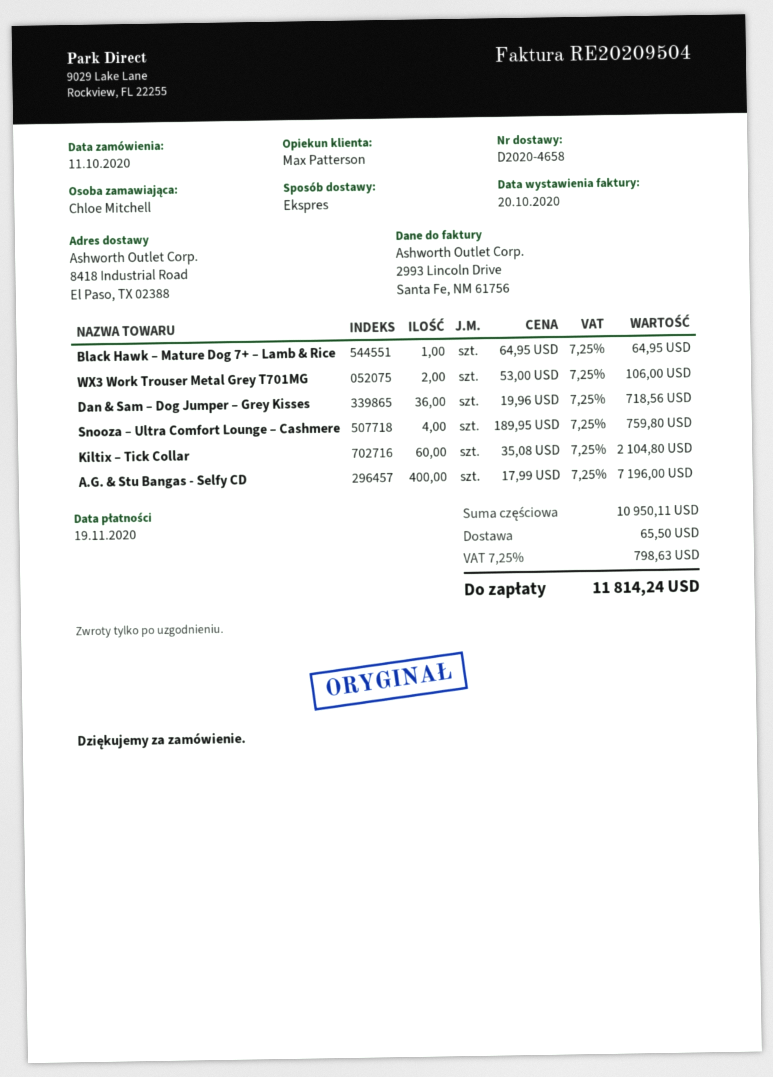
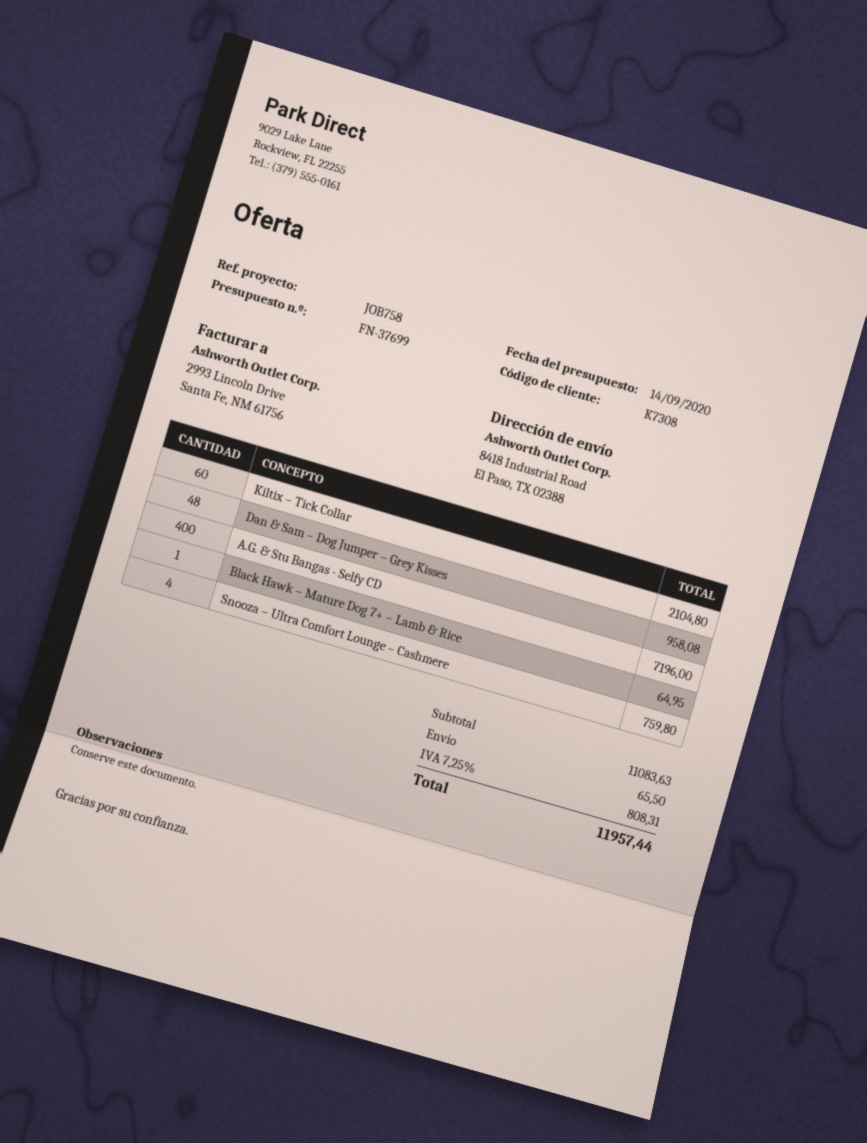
WX3 Work Trouser Metal Grey T701MG: 2 for 106.00 -> none
Dan & Sam – Dog Jumper – Grey Kisses: 36 for 718.56 -> 48 for 958.08
subtotal: 10950.11 -> 11083.63
tax: 7.25% = 798.63 -> 7.25% = 808.31
total: 11814.24 -> 11957.44

